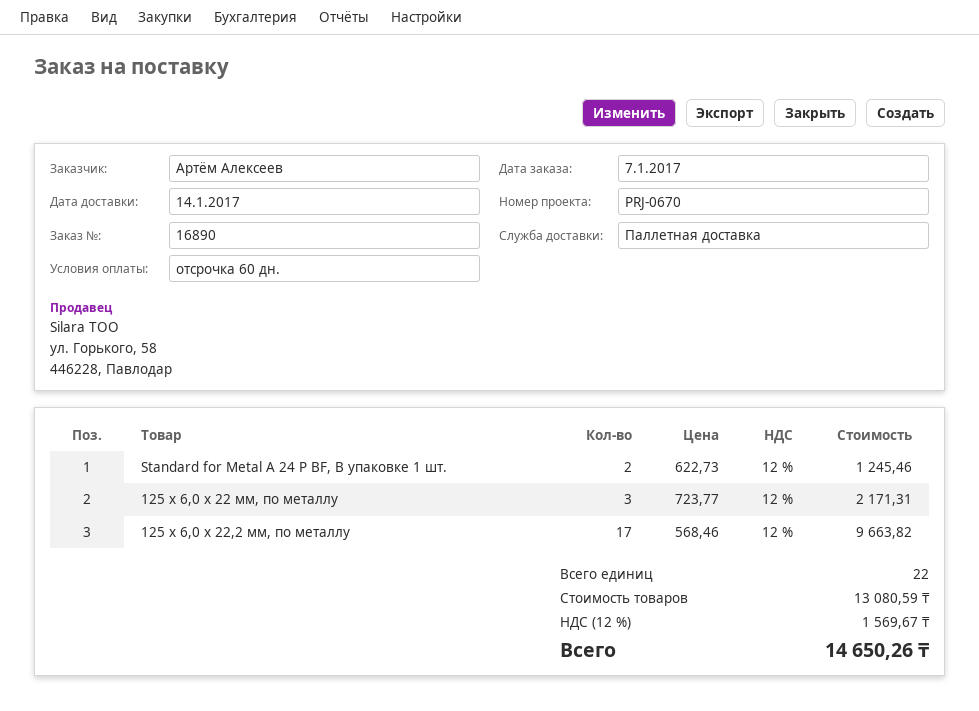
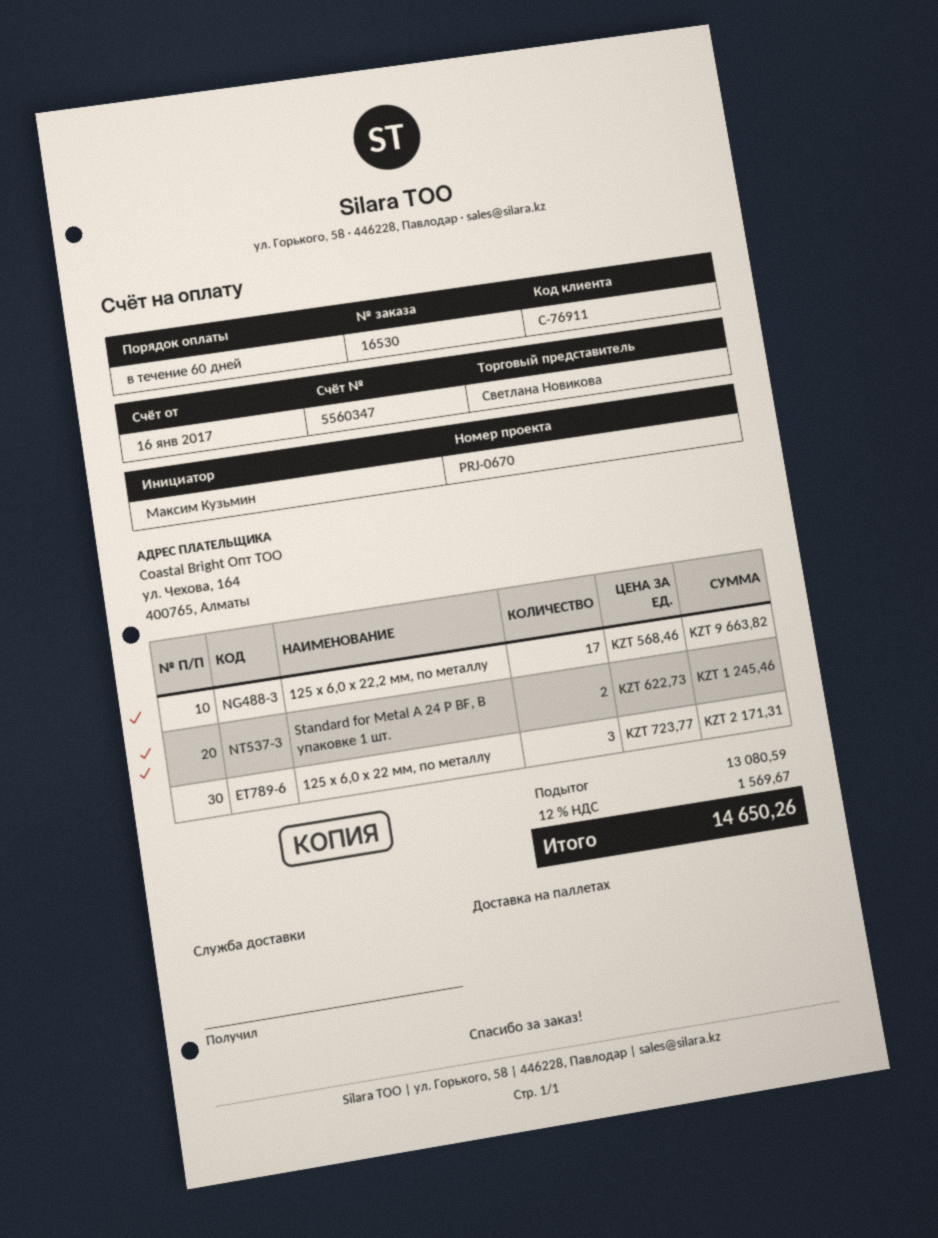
order number: 16890 -> 16530
ordered by: Артём Алексеев -> Максим Кузьмин

